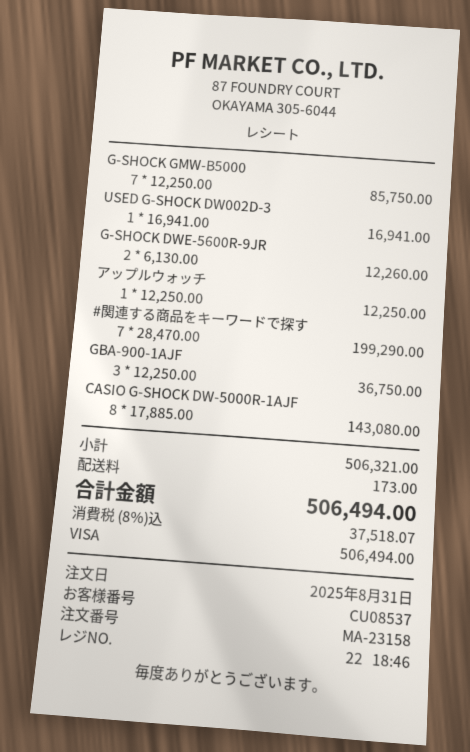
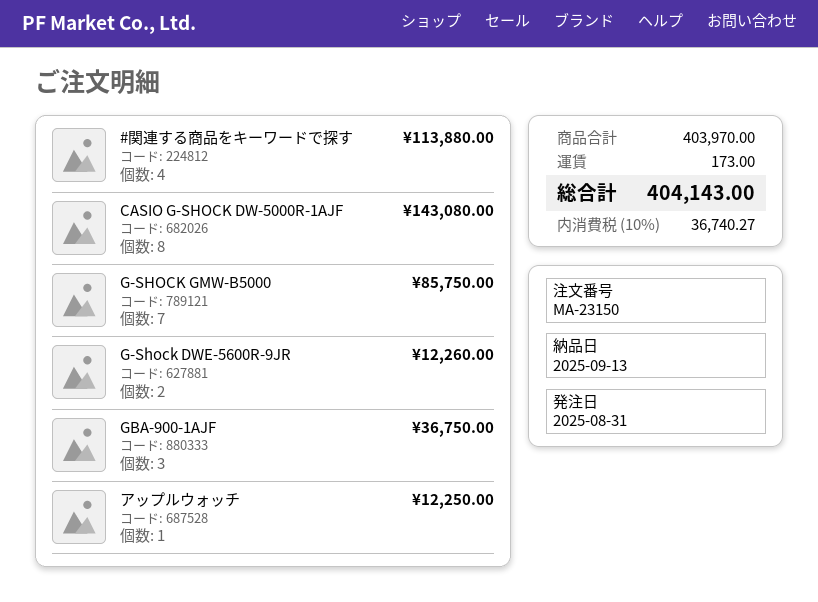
order number: MA-23158 -> MA-23150
USED G-SHOCK DW002D-3: 1 for 16941.00 -> none
#関連する商品をキーワードで探す: 7 for 199290.00 -> 4 for 113880.00
subtotal: 506321.00 -> 403970.00
tax: 8% = 37518.07 -> 10% = 36740.27
total: 506494.00 -> 404143.00

